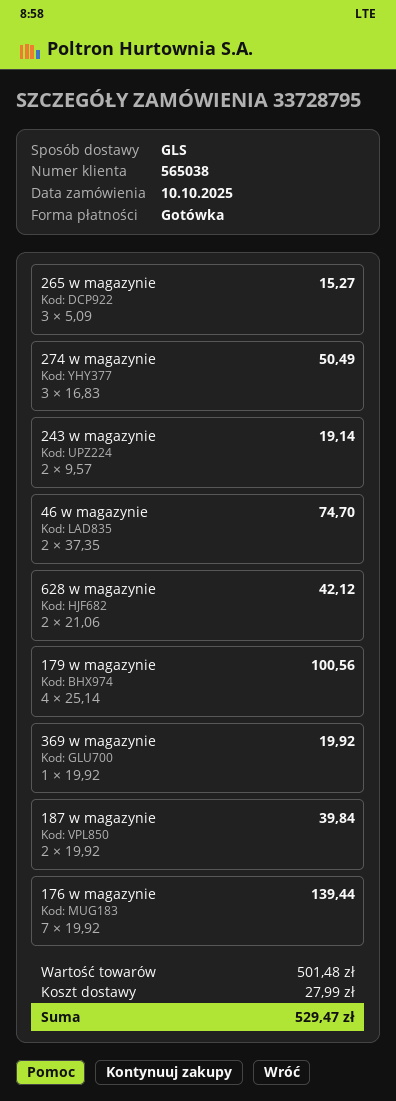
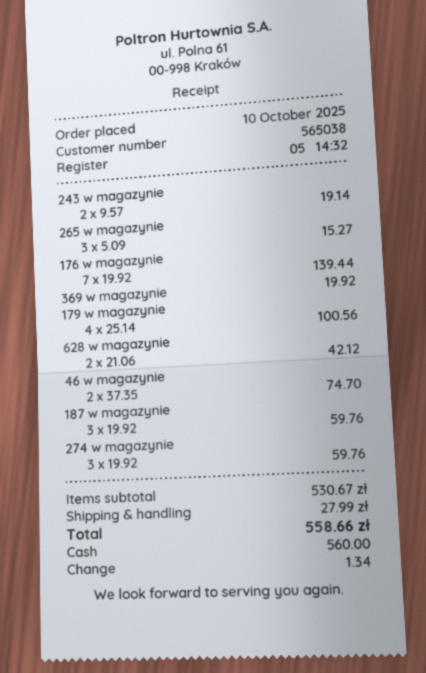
274 w magazynie: 3 x 16.83 = 50.49 -> 3 x 19.92 = 59.76
187 w magazynie: 2 x 19.92 = 39.84 -> 3 x 19.92 = 59.76
subtotal: 501.48 -> 530.67
total: 529.47 -> 558.66

